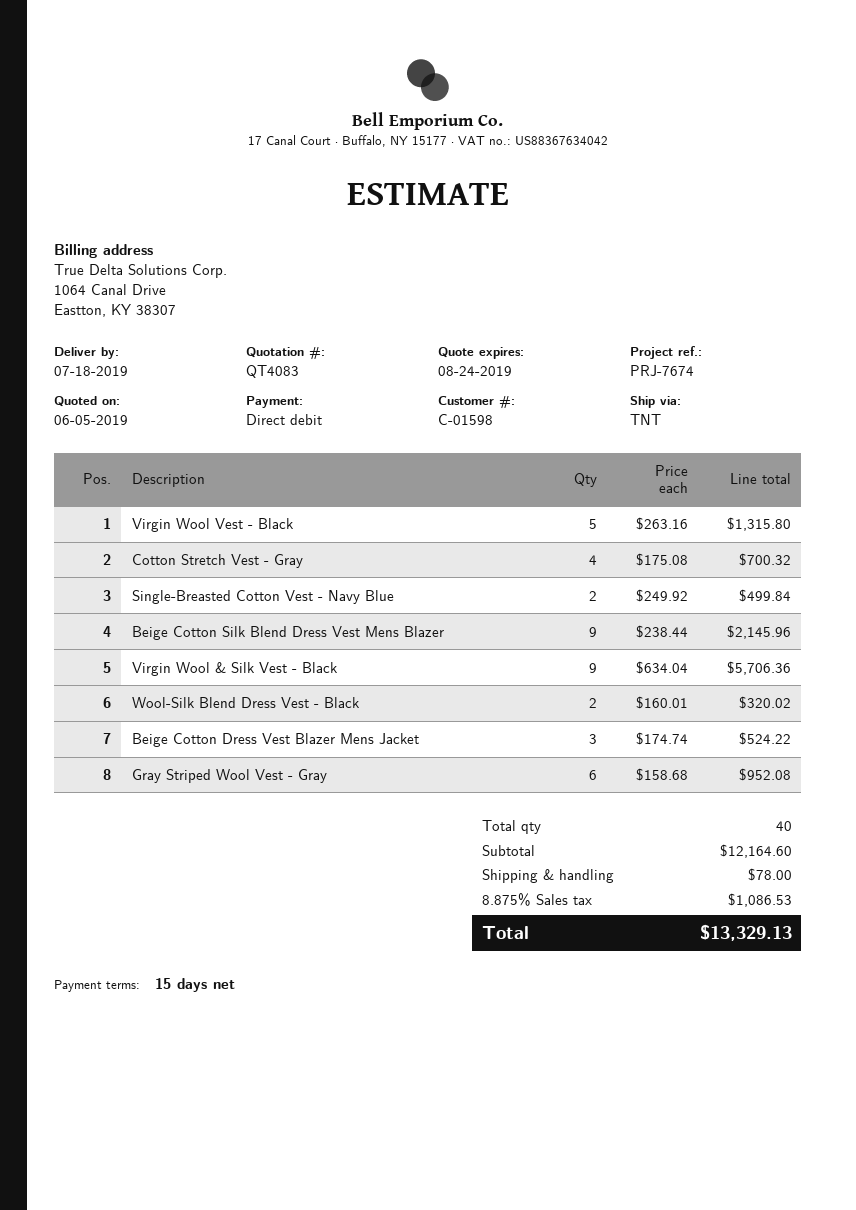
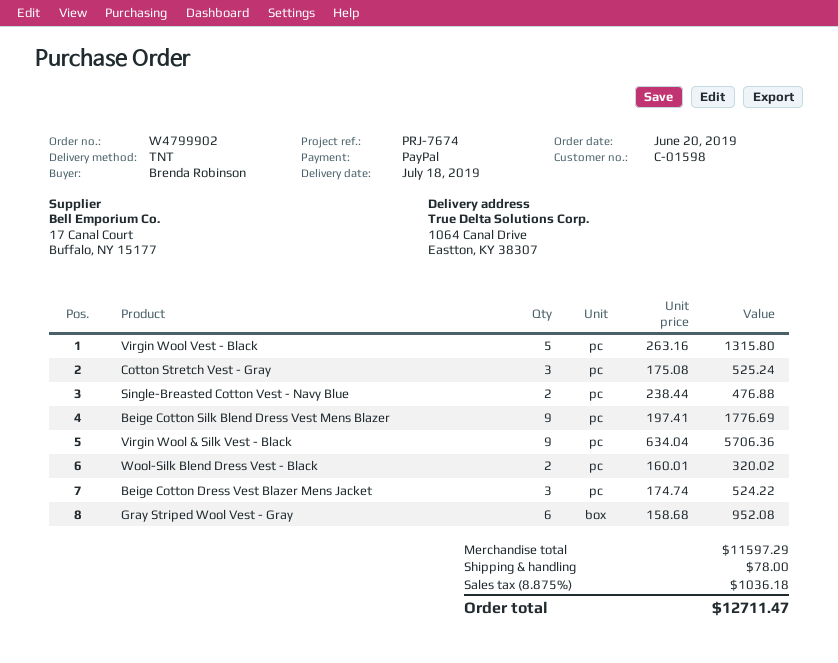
payment method: direct debit -> PayPal
Cotton Stretch Vest - Gray: 4 x 175.08 = 700.32 -> 3 x 175.08 = 525.24
Single-Breasted Cotton Vest - Navy Blue: 2 x 249.92 = 499.84 -> 2 x 238.44 = 476.88
Beige Cotton Silk Blend Dress Vest Mens Blazer: 9 x 238.44 = 2145.96 -> 9 x 197.41 = 1776.69
subtotal: 12164.60 -> 11597.29
tax: 8.875% = 1086.53 -> 8.875% = 1036.18
total: 13329.13 -> 12711.47

